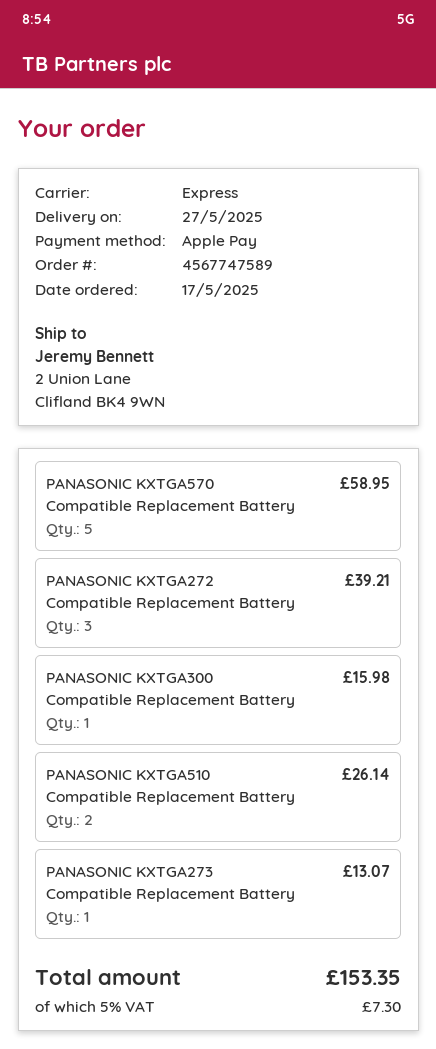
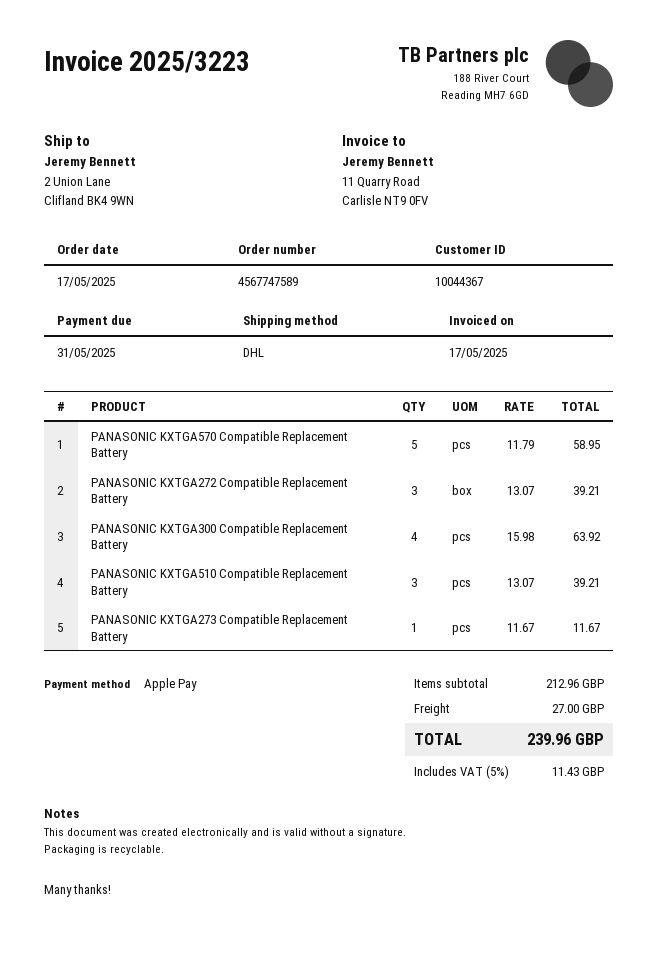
shipping method: express -> DHL
PANASONIC KXTGA300 Compatible Replacement Battery: 1 for 15.98 -> 4 for 63.92
PANASONIC KXTGA510 Compatible Replacement Battery: 2 for 26.14 -> 3 for 39.21
PANASONIC KXTGA273 Compatible Replacement Battery: 1 for 13.07 -> 1 for 11.67
shipping: none -> 27.00
tax: 5% = 7.30 -> 5% = 11.43
total: 153.35 -> 239.96

